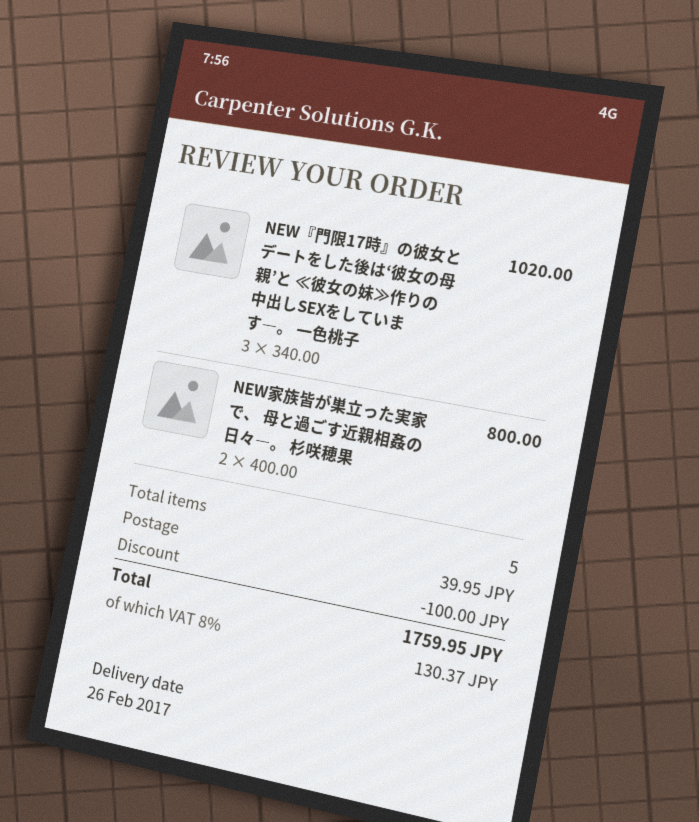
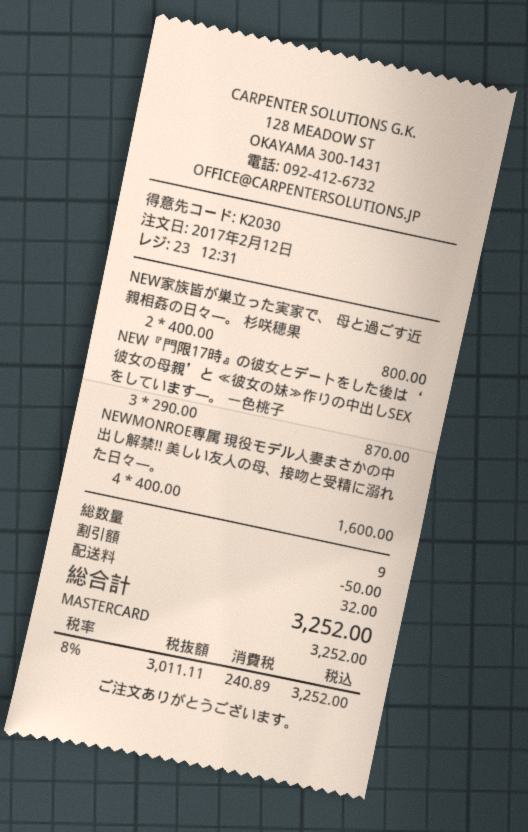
NEW『門限17時』の彼女とデートをした後は‘彼女の母親’と ≪彼女の妹≫作りの中出しSEXをしています―。 一色桃子: 3 x 340.00 = 1020.00 -> 3 x 290.00 = 870.00
NEWMONROE専属 現役モデル人妻まさかの中出し解禁!! 美しい友人の母、接吻と受精に溺れた日々―。: none -> 4 x 400.00 = 1600.00
total quantity: 5 -> 9
discount: 100.00 -> 50.00
shipping: 39.95 -> 32.00
tax: 8% = 130.37 -> 8% = 240.89
total: 1759.95 -> 3252.00

